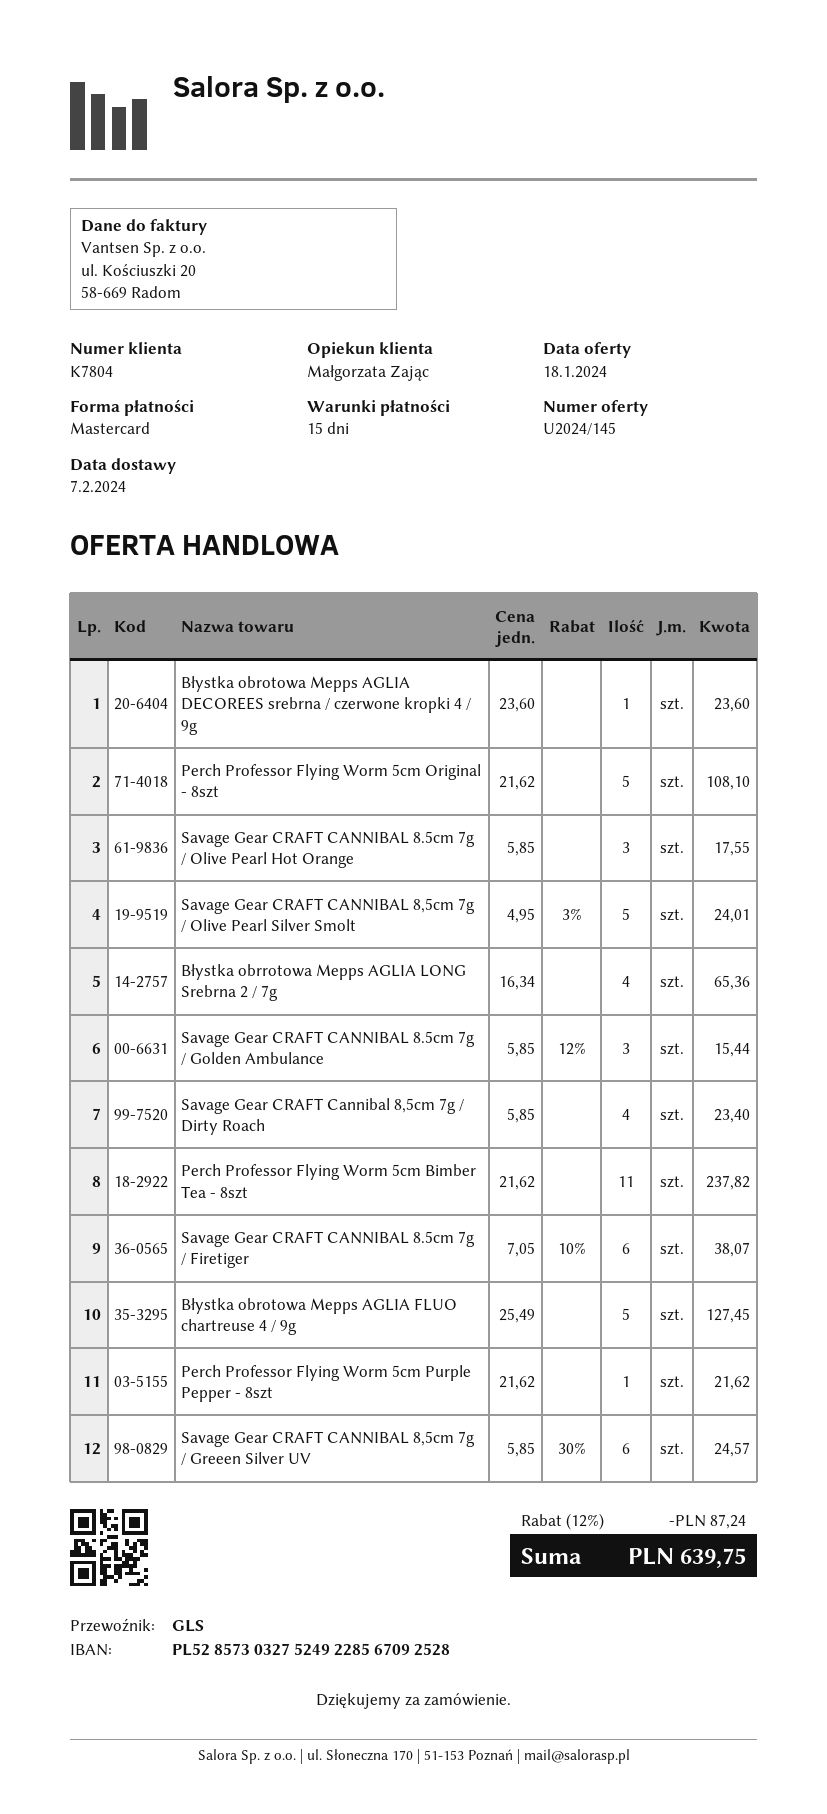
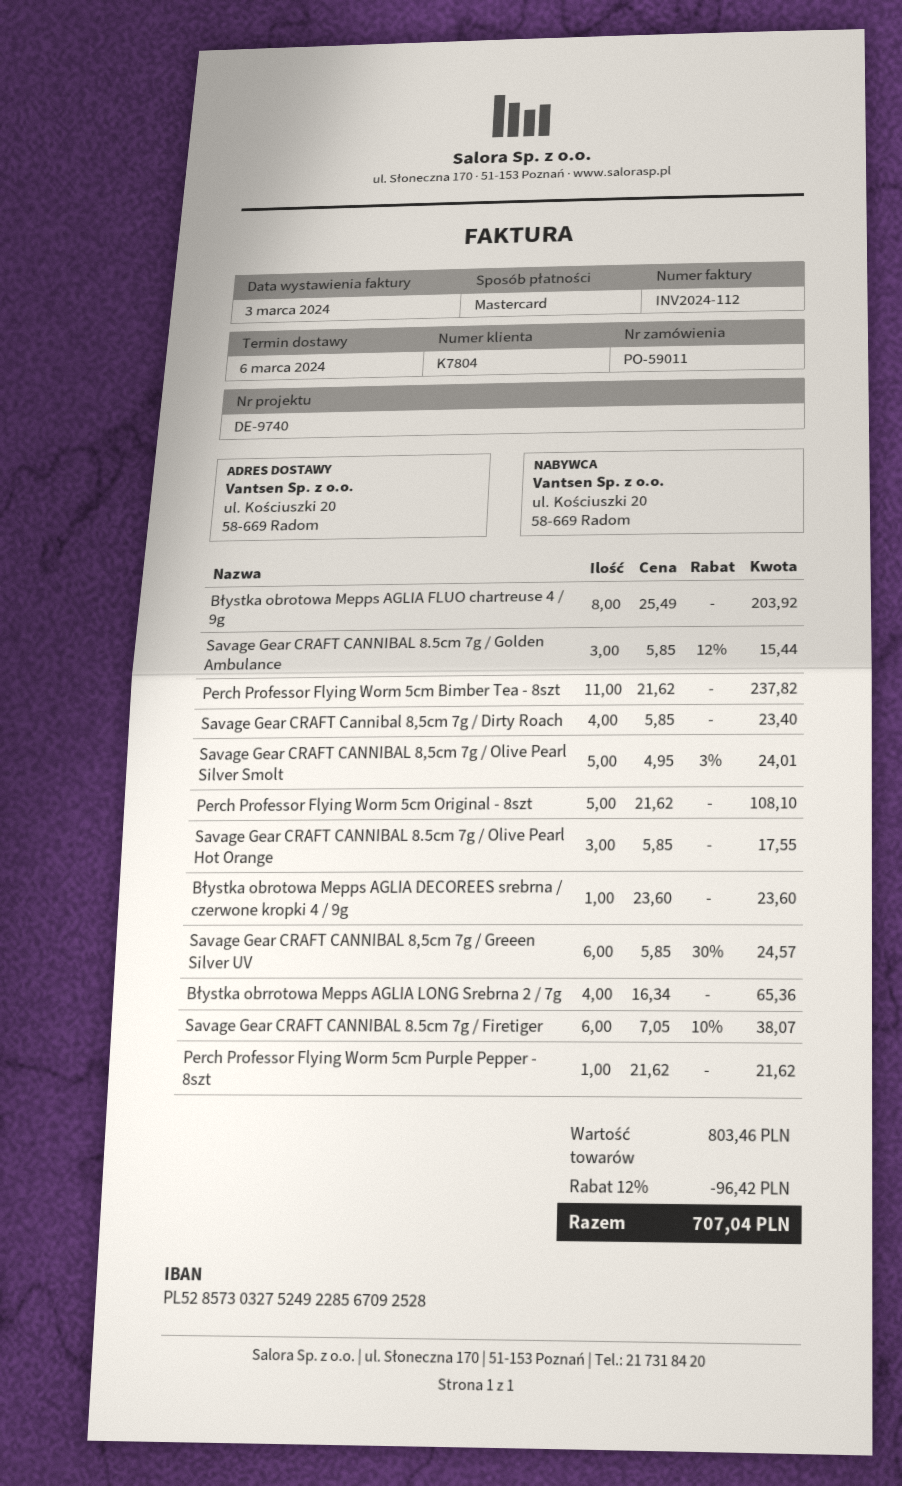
delivery date: 2024-02-07 -> 2024-03-06
Błystka obrotowa Mepps AGLIA FLUO chartreuse 4 / 9g: 5 x 25.49 = 127.45 -> 8 x 25.49 = 203.92
discount: 12% = 87.24 -> 12% = 96.42
total: 639.75 -> 707.04

